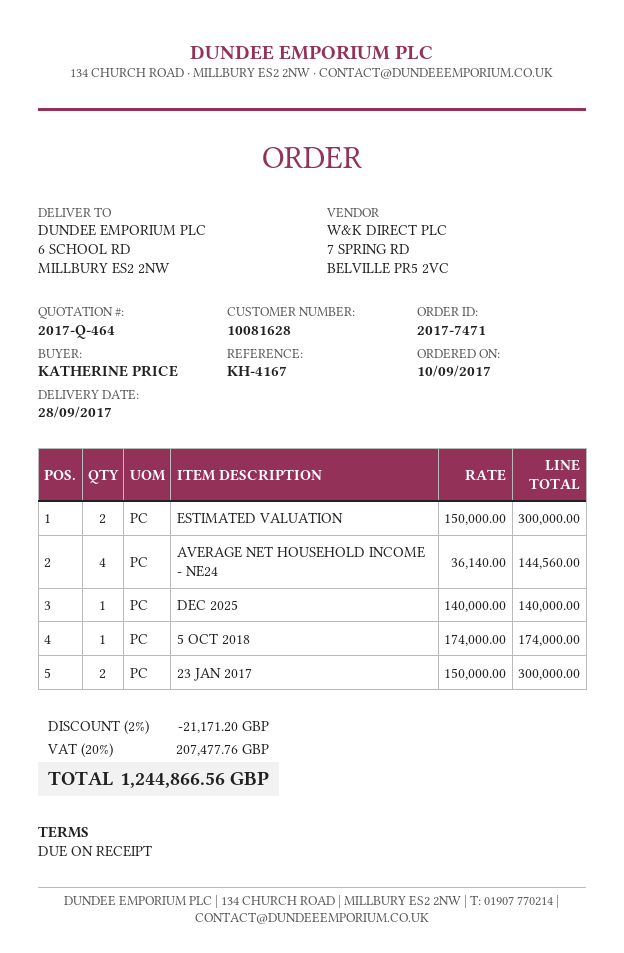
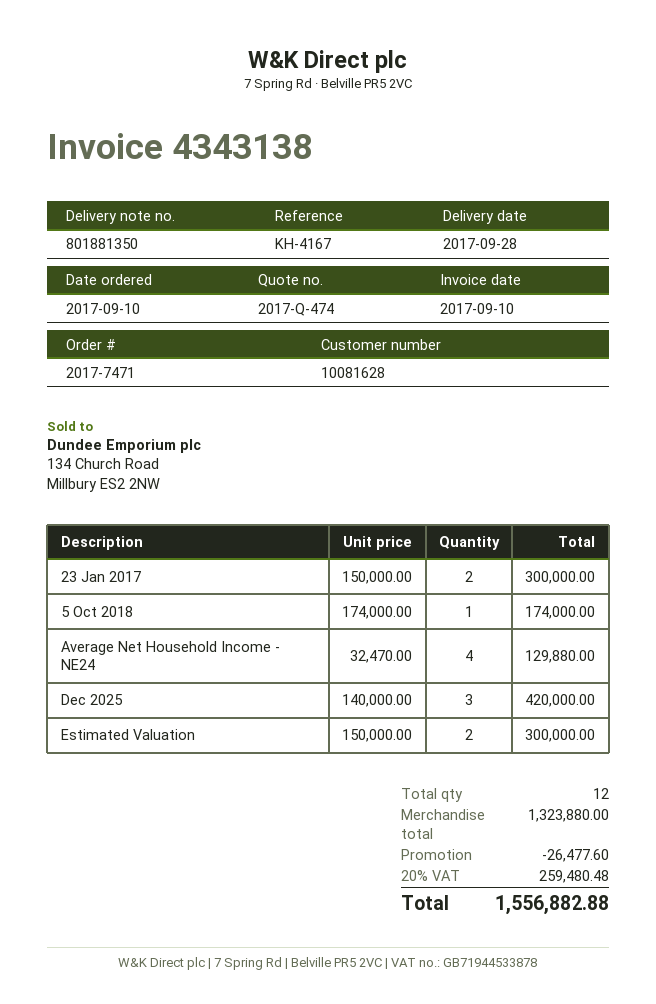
quote number: 2017-Q-464 -> 2017-Q-474
AVERAGE NET HOUSEHOLD INCOME - NE24: 4 x 36140.00 = 144560.00 -> 4 x 32470.00 = 129880.00
DEC 2025: 1 x 140000.00 = 140000.00 -> 3 x 140000.00 = 420000.00
discount: 21171.20 -> 26477.60
tax: 20% = 207477.76 -> 20% = 259480.48
total: 1244866.56 -> 1556882.88

